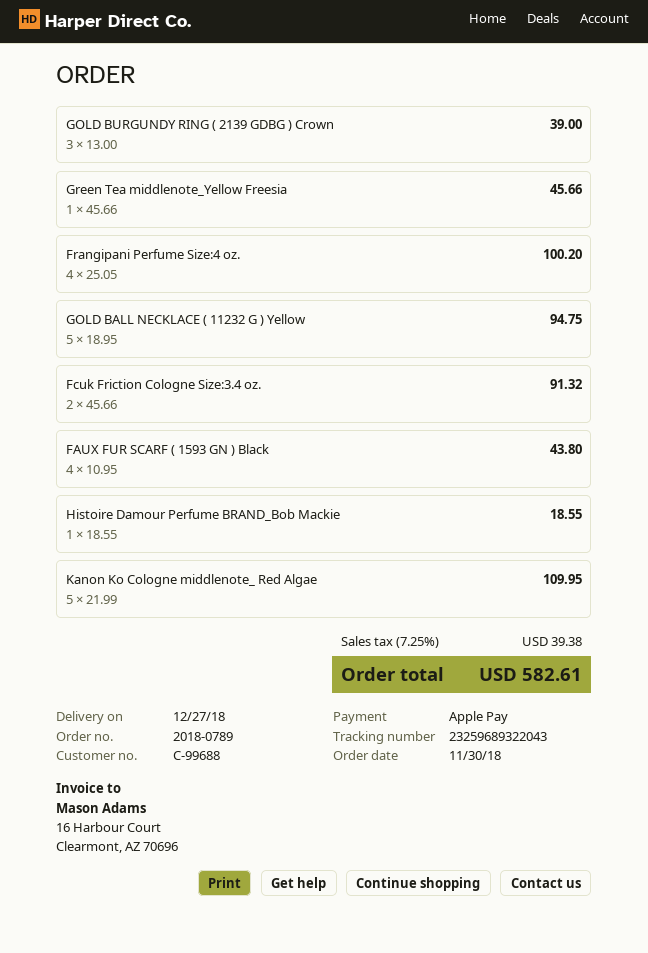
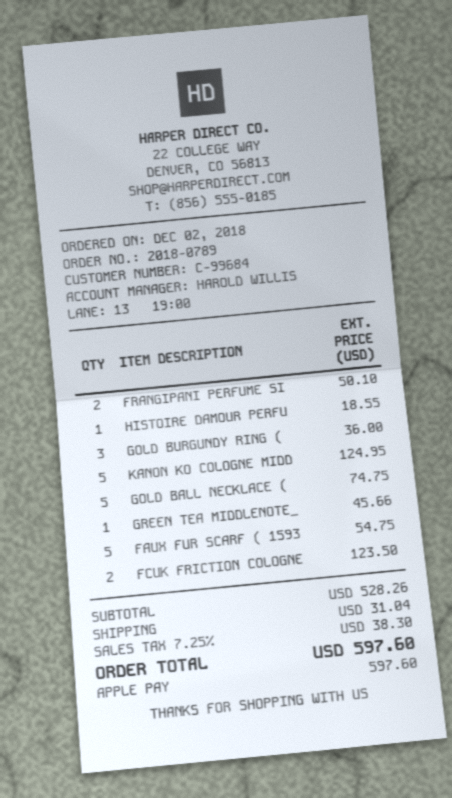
order date: 2018-11-30 -> 2018-12-02
customer number: C-99688 -> C-99684
GOLD BURGUNDY RING ( 2139 GDBG ) Crown: 3 for 39.00 -> 3 for 36.00
Frangipani Perfume Size:4 oz.: 4 for 100.20 -> 2 for 50.10
GOLD BALL NECKLACE ( 11232 G ) Yellow: 5 for 94.75 -> 5 for 74.75
Fcuk Friction Cologne Size:3.4 oz.: 2 for 91.32 -> 2 for 123.50
FAUX FUR SCARF ( 1593 GN ) Black: 4 for 43.80 -> 5 for 54.75
Kanon Ko Cologne middlenote_ Red Algae: 5 for 109.95 -> 5 for 124.95
shipping: none -> 31.04
tax: 7.25% = 39.38 -> 7.25% = 38.30
total: 582.61 -> 597.60

